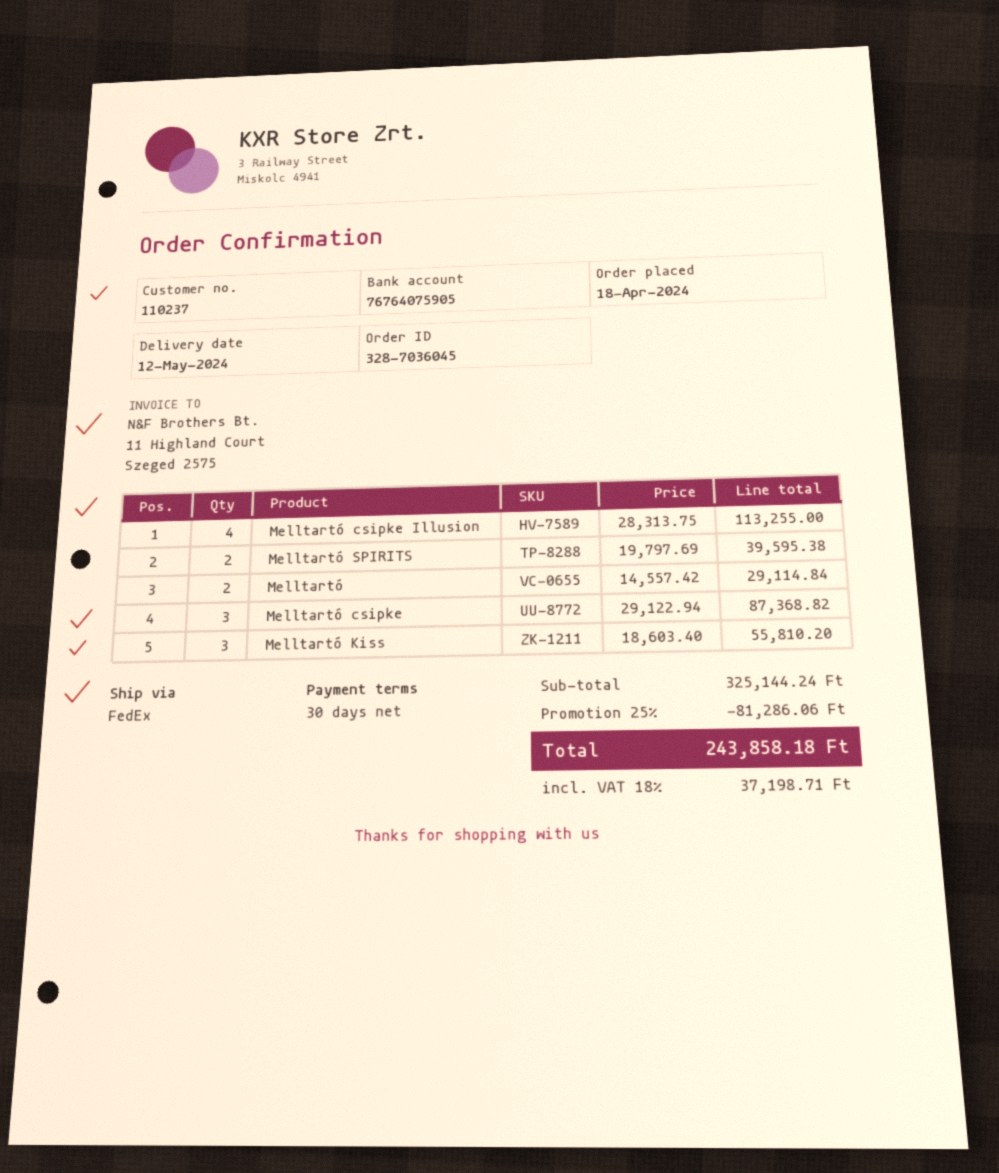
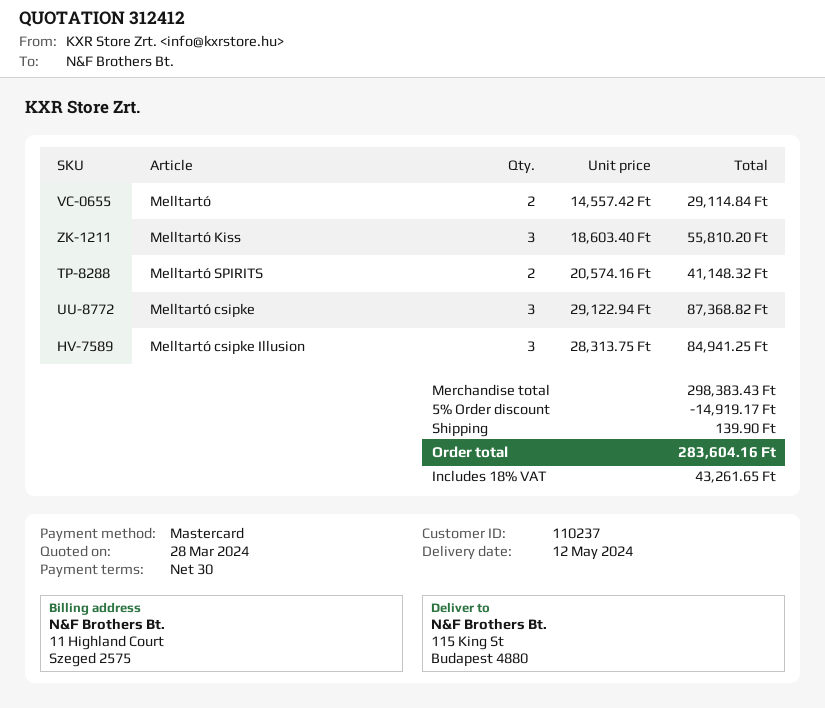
Melltartó csipke Illusion: 4 x 28313.75 = 113255.00 -> 3 x 28313.75 = 84941.25
Melltartó SPIRITS: 2 x 19797.69 = 39595.38 -> 2 x 20574.16 = 41148.32
subtotal: 325144.24 -> 298383.43
discount: 25% = 81286.06 -> 5% = 14919.17
shipping: none -> 139.90
tax: 18% = 37198.71 -> 18% = 43261.65
total: 243858.18 -> 283604.16

